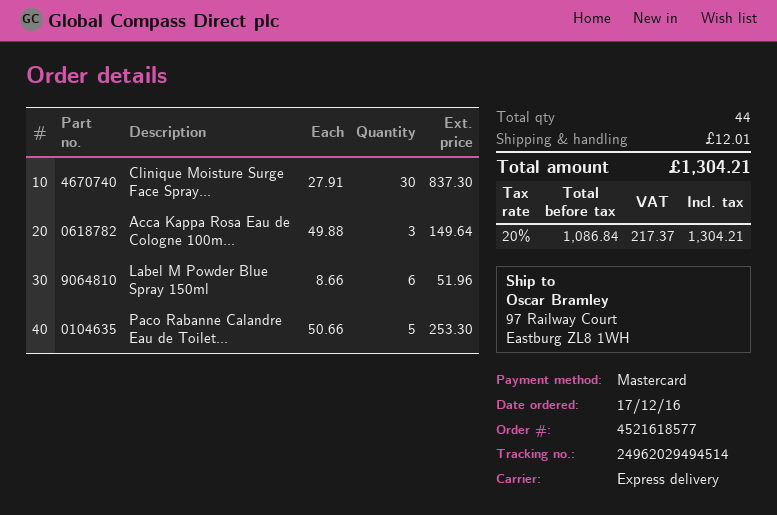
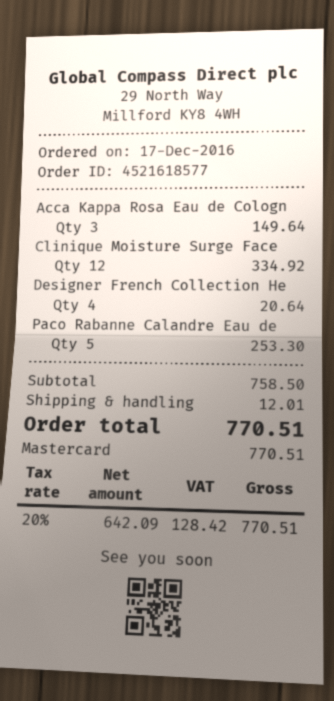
Clinique Moisture Surge Face Spray...: 30 for 837.30 -> 12 for 334.92
Label M Powder Blue Spray 150ml: 6 for 51.96 -> none
Designer French Collection He: none -> 4 for 20.64
net: 1086.84 -> 642.09
tax: 20% = 217.37 -> 20% = 128.42
total: 1304.21 -> 770.51

